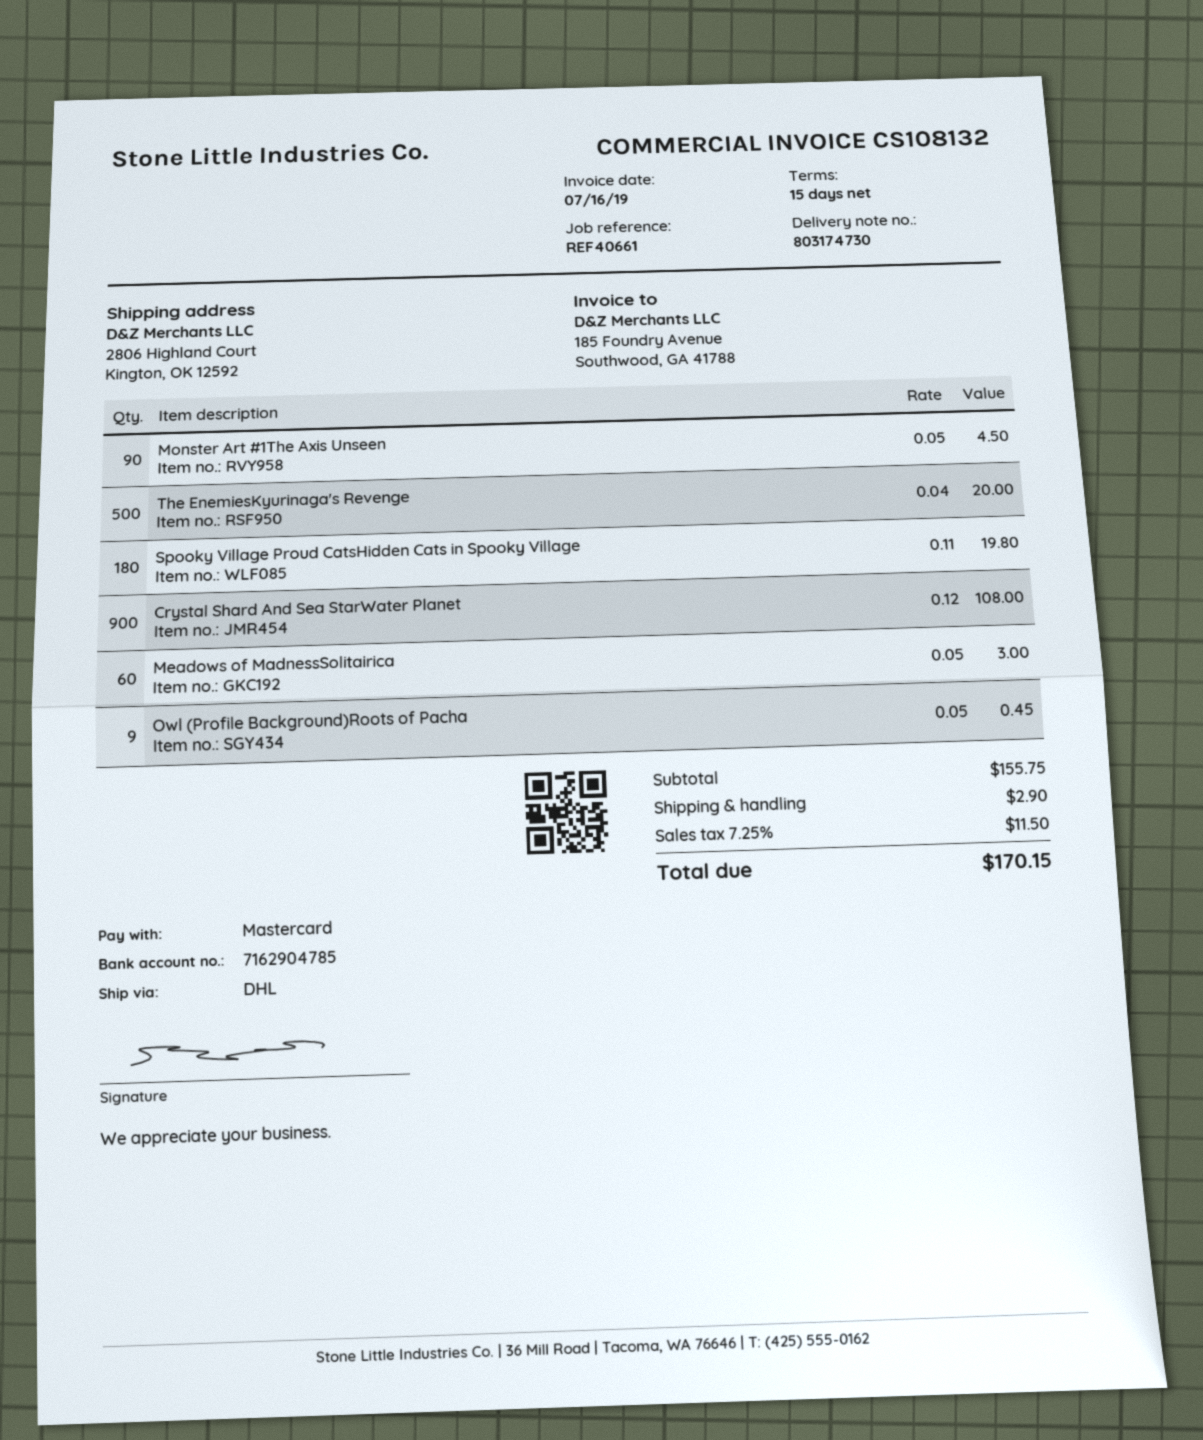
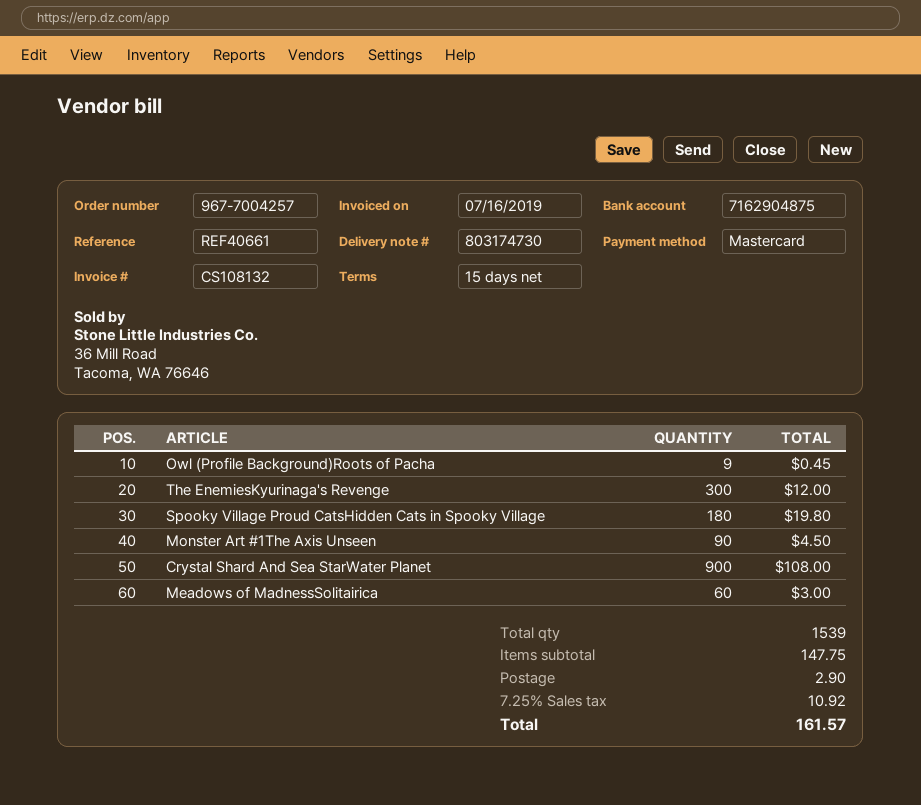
bank account: 7162904785 -> 7162904875
The EnemiesKyurinaga's Revenge: 500 for 20.00 -> 300 for 12.00
subtotal: 155.75 -> 147.75
tax: 7.25% = 11.50 -> 7.25% = 10.92
total: 170.15 -> 161.57

